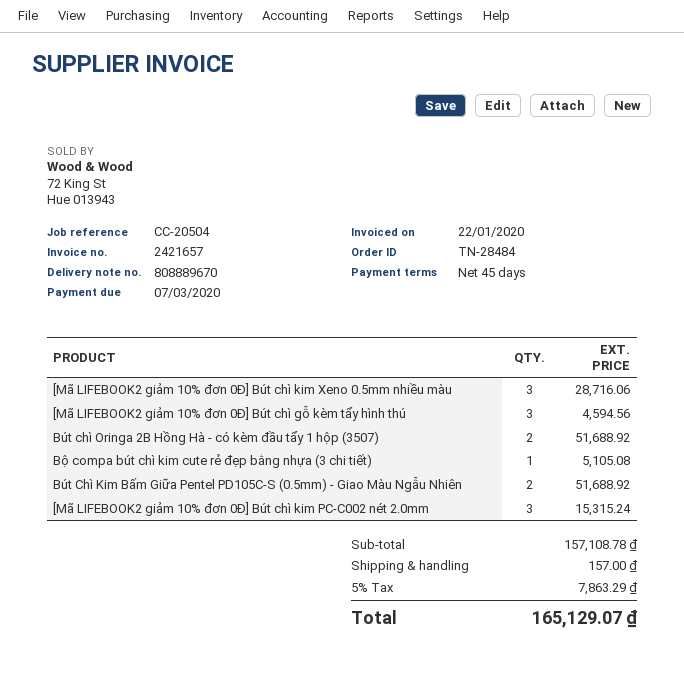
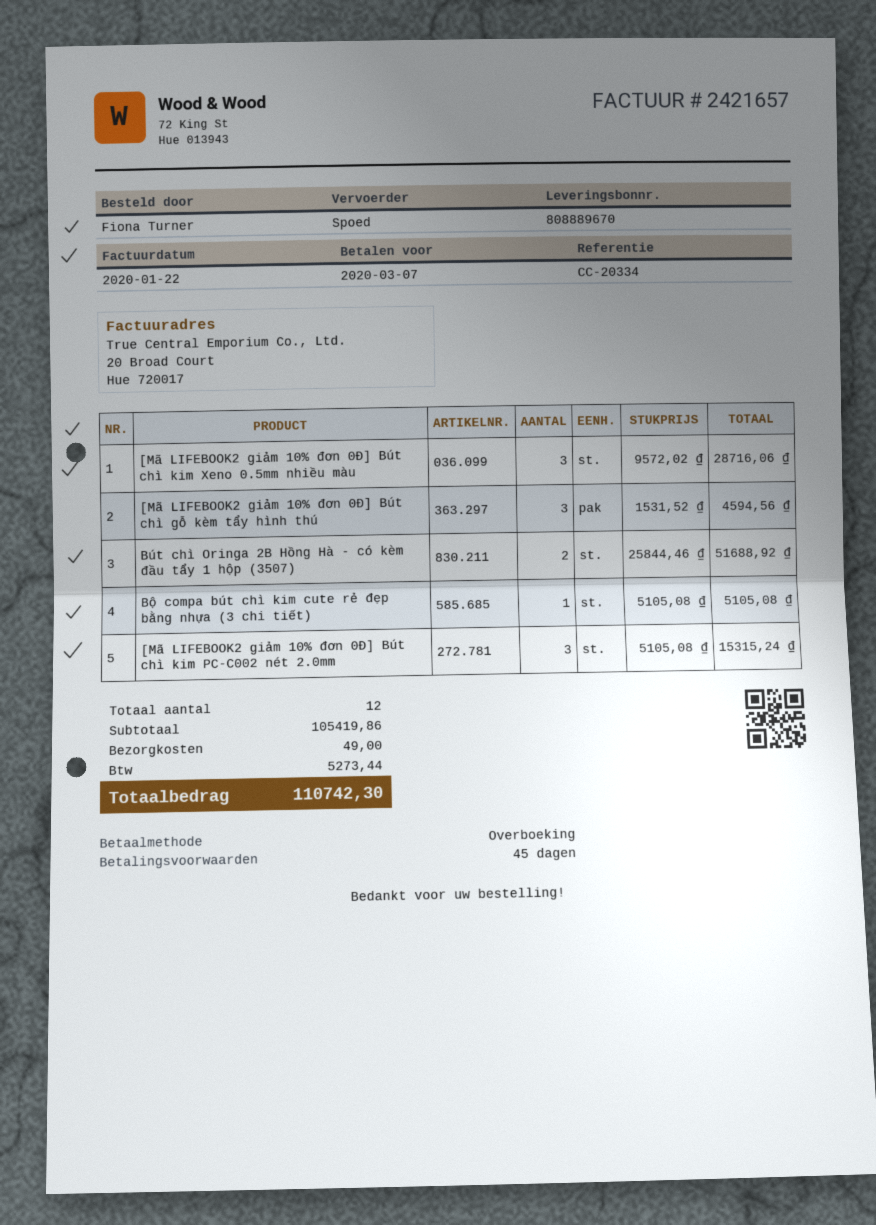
reference: CC-20504 -> CC-20334
Bút Chì Kim Bấm Giữa Pentel PD105C-S (0.5mm) - Giao Màu Ngẫu Nhiên: 2 for 51688.92 -> none
subtotal: 157108.78 -> 105419.86
shipping: 157.00 -> 49.00
tax: 7863.29 -> 5273.44
total: 165129.07 -> 110742.30

